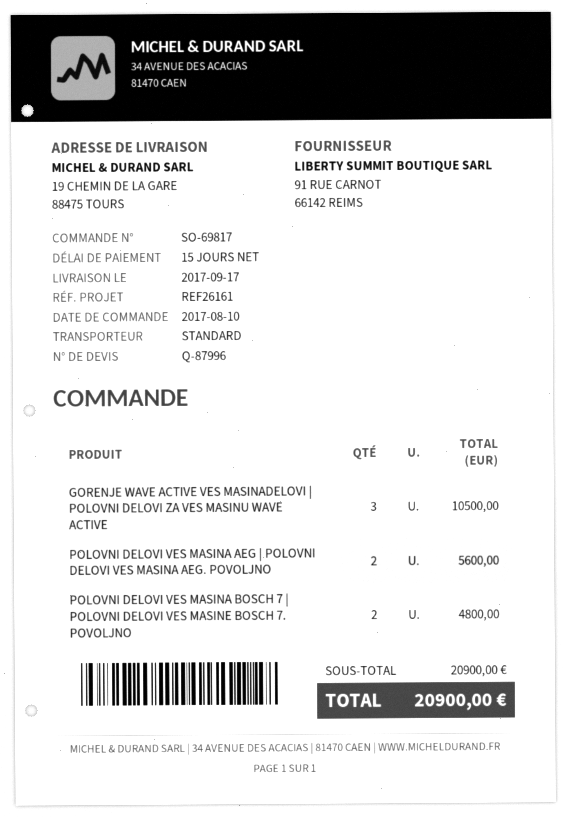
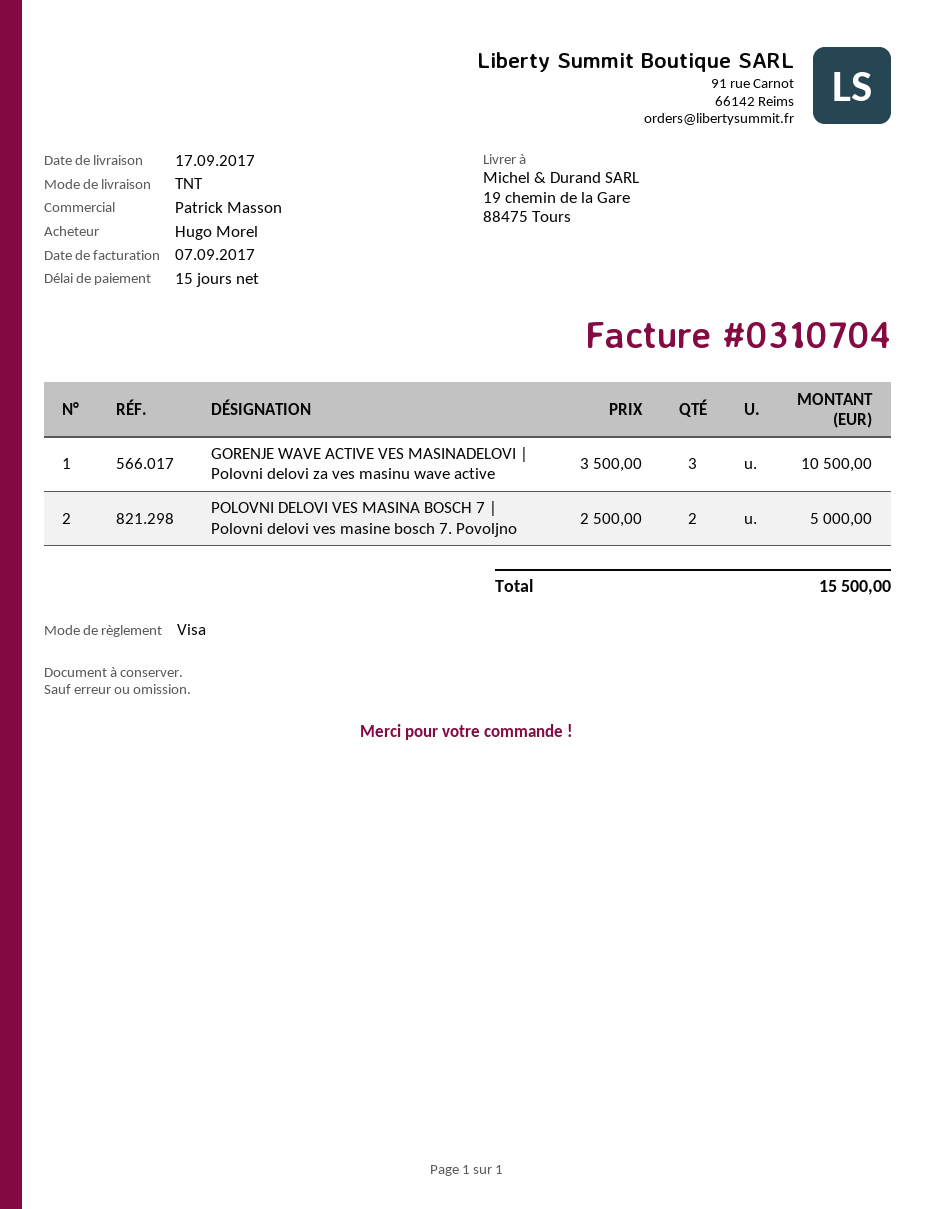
shipping method: standard -> TNT
POLOVNI DELOVI VES MASINA AEG | POLOVNI DELOVI VES MASINA AEG. POVOLJNO: 2 for 5600.00 -> none
POLOVNI DELOVI VES MASINA BOSCH 7 | POLOVNI DELOVI VES MASINE BOSCH 7. POVOLJNO: 2 for 4800.00 -> 2 for 5000.00
total: 20900.00 -> 15500.00

